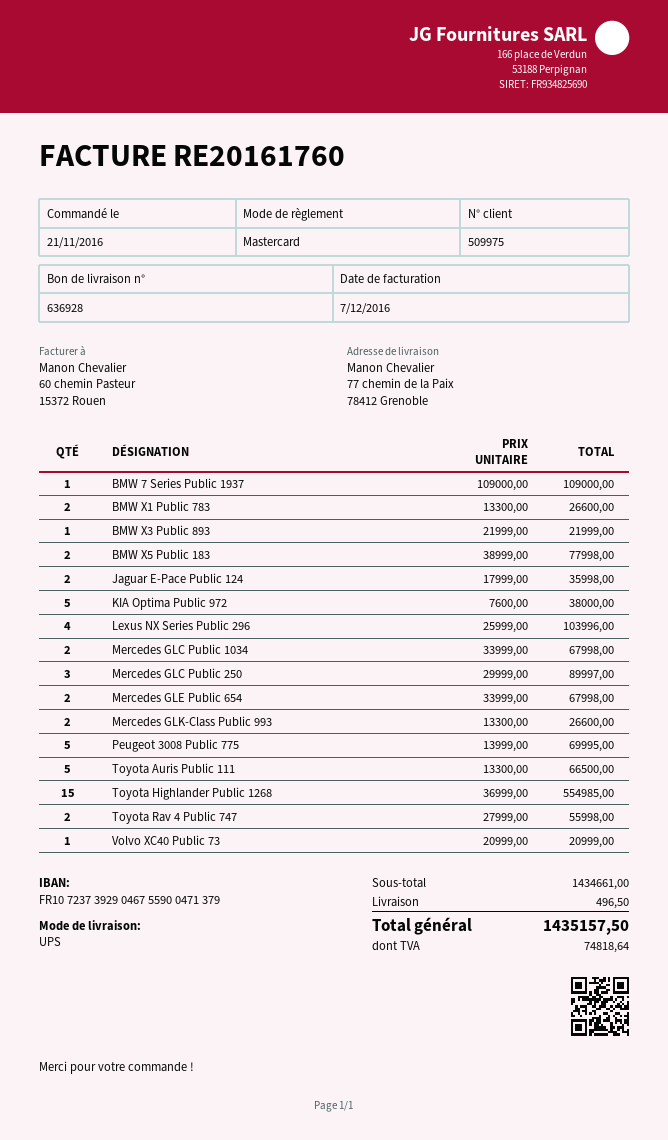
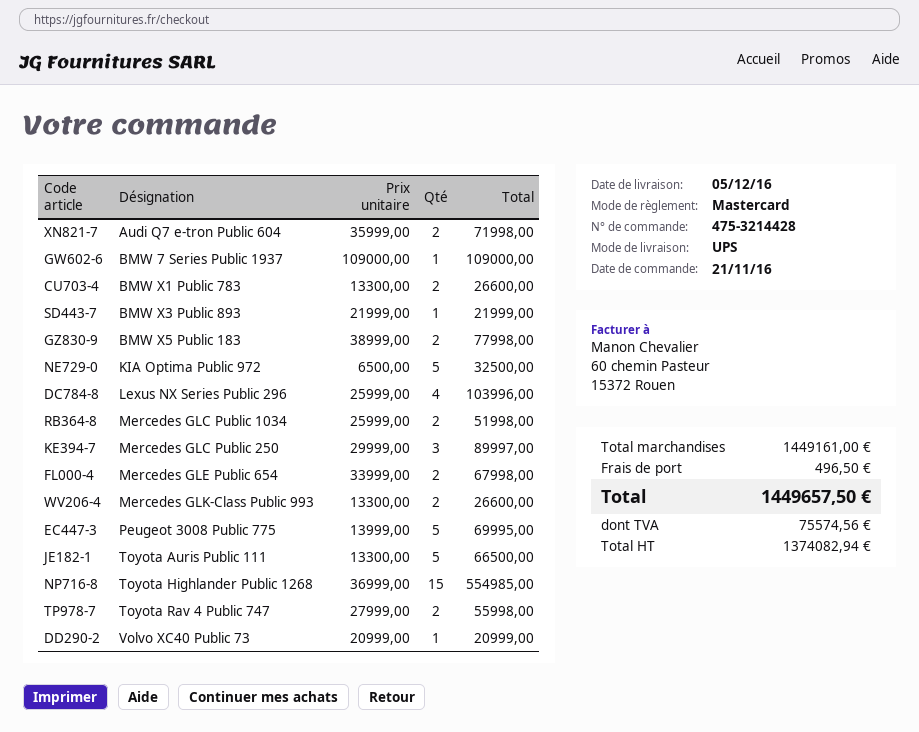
Jaguar E-Pace Public 124: 2 x 17999.00 = 35998.00 -> none
KIA Optima Public 972: 5 x 7600.00 = 38000.00 -> 5 x 6500.00 = 32500.00
Mercedes GLC Public 1034: 2 x 33999.00 = 67998.00 -> 2 x 25999.00 = 51998.00
Audi Q7 e-tron Public 604: none -> 2 x 35999.00 = 71998.00
subtotal: 1434661.00 -> 1449161.00
tax: 74818.64 -> 75574.56
total: 1435157.50 -> 1449657.50

